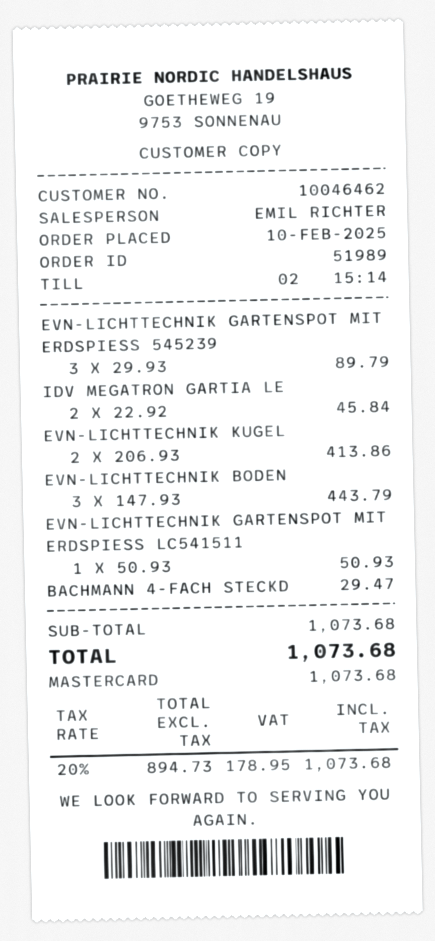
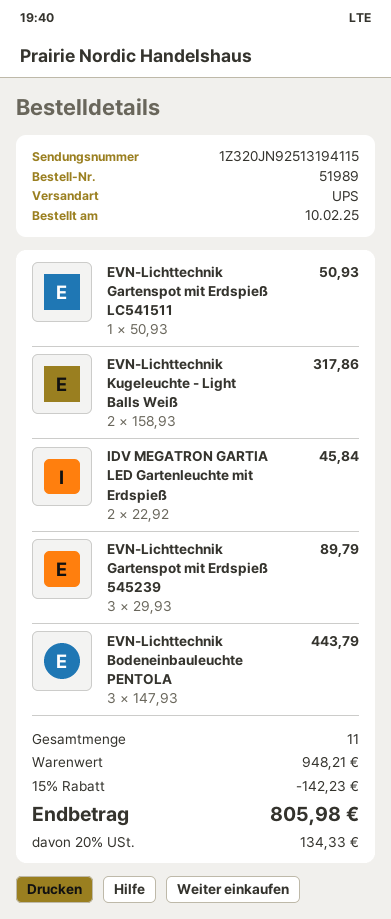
EVN-LICHTTECHNIK KUGEL: 2 x 206.93 = 413.86 -> 2 x 158.93 = 317.86
BACHMANN 4-FACH STECKD: 1 x 29.47 = 29.47 -> none
subtotal: 1073.68 -> 948.21
discount: none -> 15% = 142.23
tax: 20% = 178.95 -> 20% = 134.33
total: 1073.68 -> 805.98

